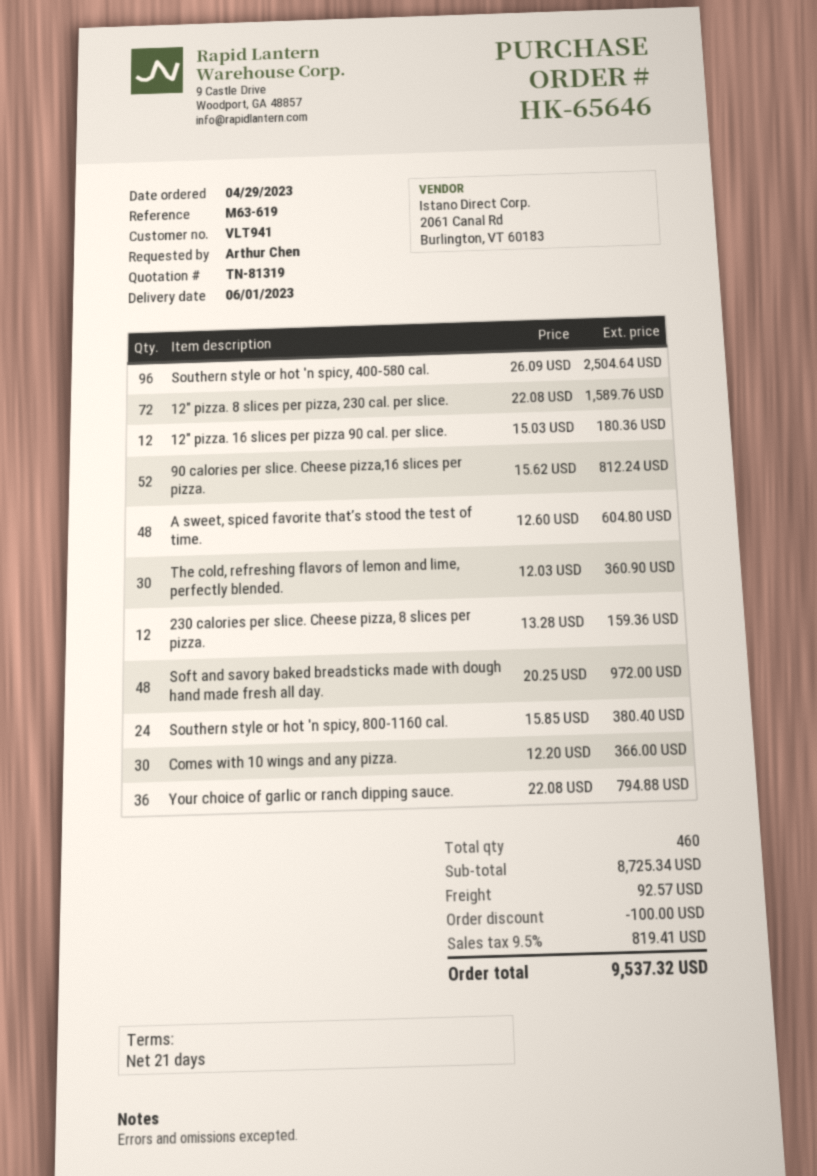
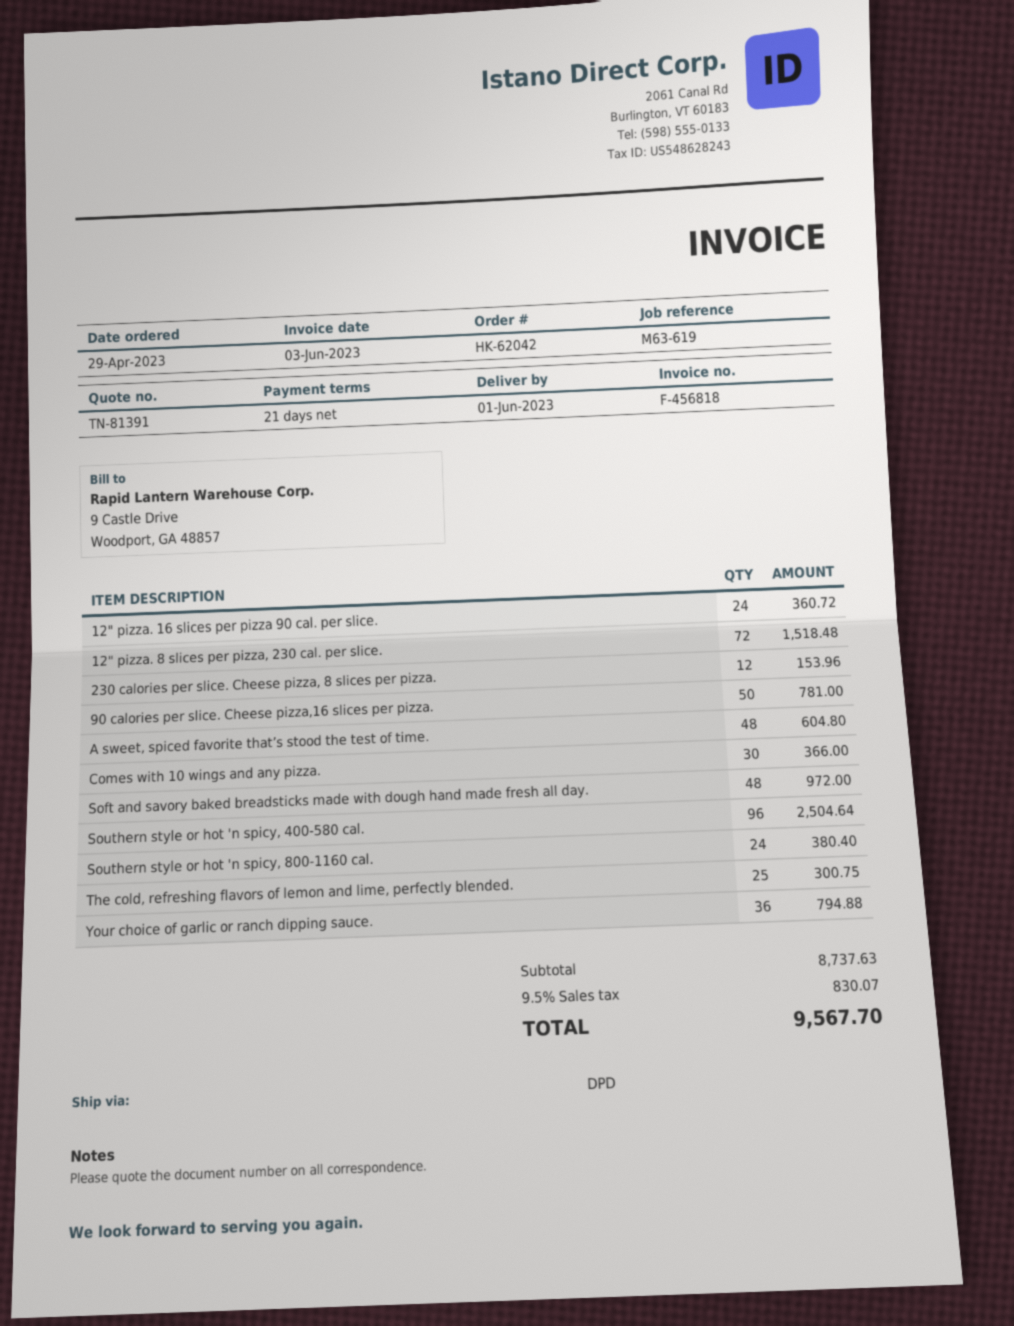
quote number: TN-81319 -> TN-81391
order number: HK-65646 -> HK-62042
12" pizza. 8 slices per pizza, 230 cal. per slice.: 72 for 1589.76 -> 72 for 1518.48
12" pizza. 16 slices per pizza 90 cal. per slice.: 12 for 180.36 -> 24 for 360.72
90 calories per slice. Cheese pizza,16 slices per pizza.: 52 for 812.24 -> 50 for 781.00
The cold, refreshing flavors of lemon and lime, perfectly blended.: 30 for 360.90 -> 25 for 300.75
230 calories per slice. Cheese pizza, 8 slices per pizza.: 12 for 159.36 -> 12 for 153.96
subtotal: 8725.34 -> 8737.63
discount: 100.00 -> none
shipping: 92.57 -> none
tax: 9.5% = 819.41 -> 9.5% = 830.07
total: 9537.32 -> 9567.70

